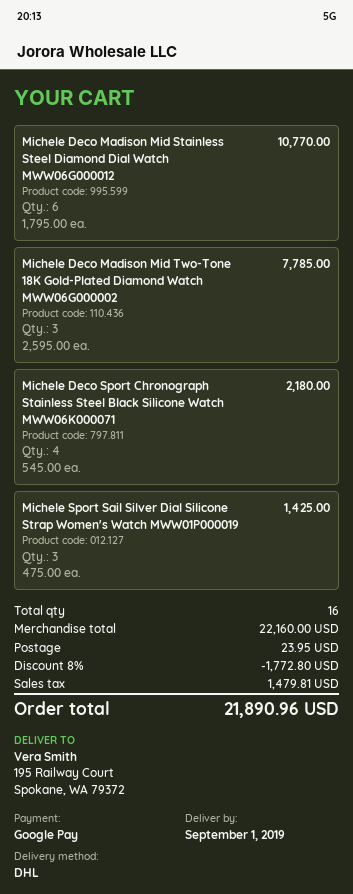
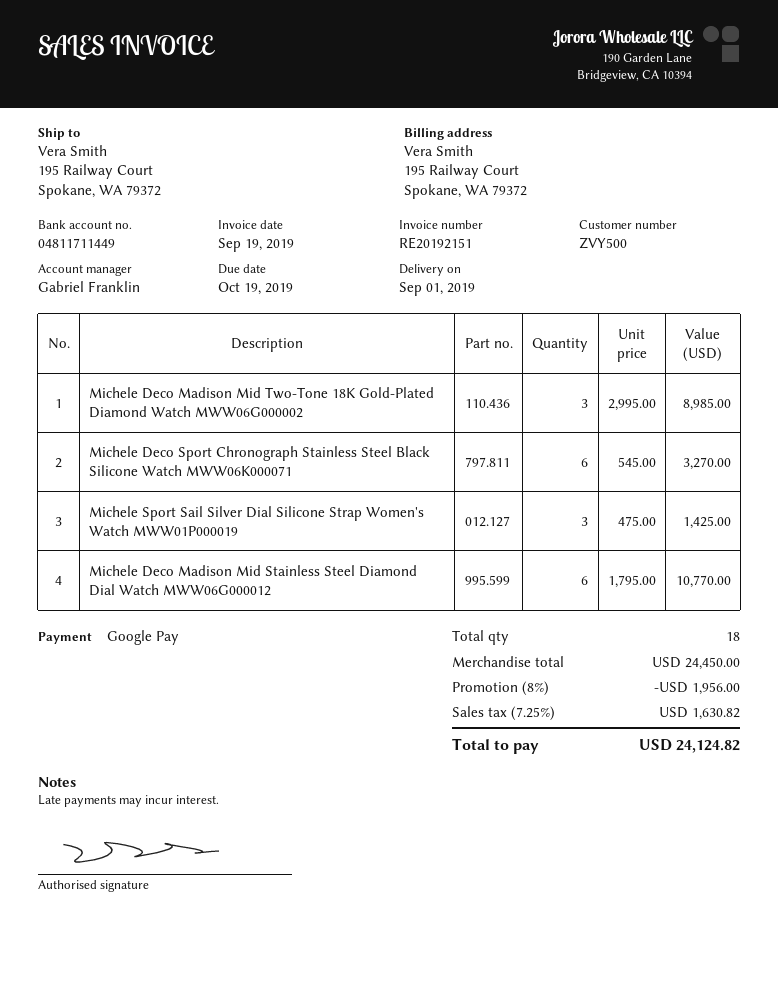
Michele Deco Madison Mid Two-Tone 18K Gold-Plated Diamond Watch MWW06G000002: 3 x 2595.00 = 7785.00 -> 3 x 2995.00 = 8985.00
Michele Deco Sport Chronograph Stainless Steel Black Silicone Watch MWW06K000071: 4 x 545.00 = 2180.00 -> 6 x 545.00 = 3270.00
total quantity: 16 -> 18
subtotal: 22160.00 -> 24450.00
discount: 8% = 1772.80 -> 8% = 1956.00
shipping: 23.95 -> none
tax: 1479.81 -> 1630.82
total: 21890.96 -> 24124.82

